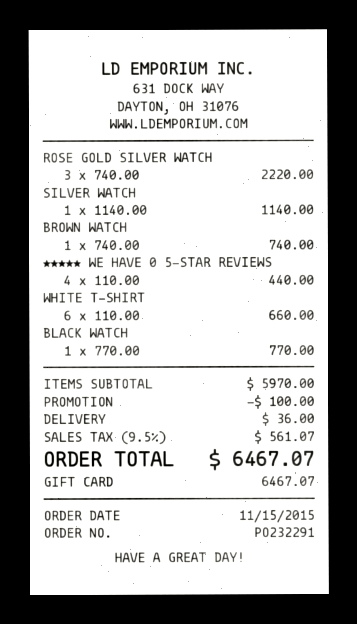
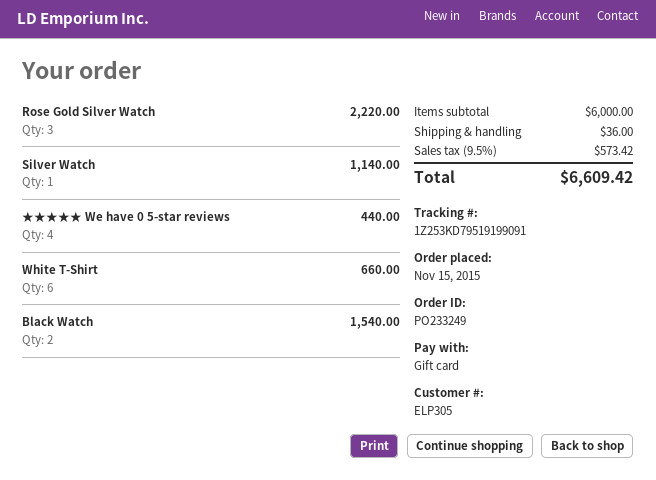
order number: PO232291 -> PO233249
BROWN WATCH: 1 for 740.00 -> none
BLACK WATCH: 1 for 770.00 -> 2 for 1540.00
subtotal: 5970.00 -> 6000.00
discount: 100.00 -> none
tax: 9.5% = 561.07 -> 9.5% = 573.42
total: 6467.07 -> 6609.42

